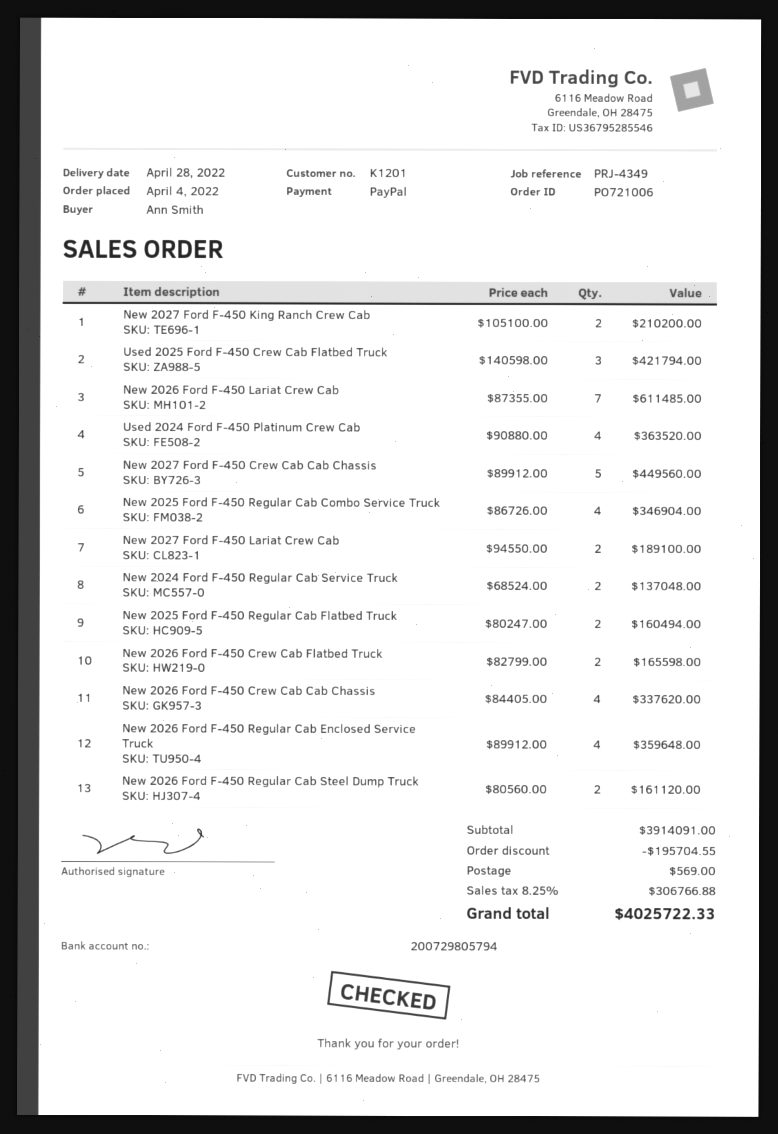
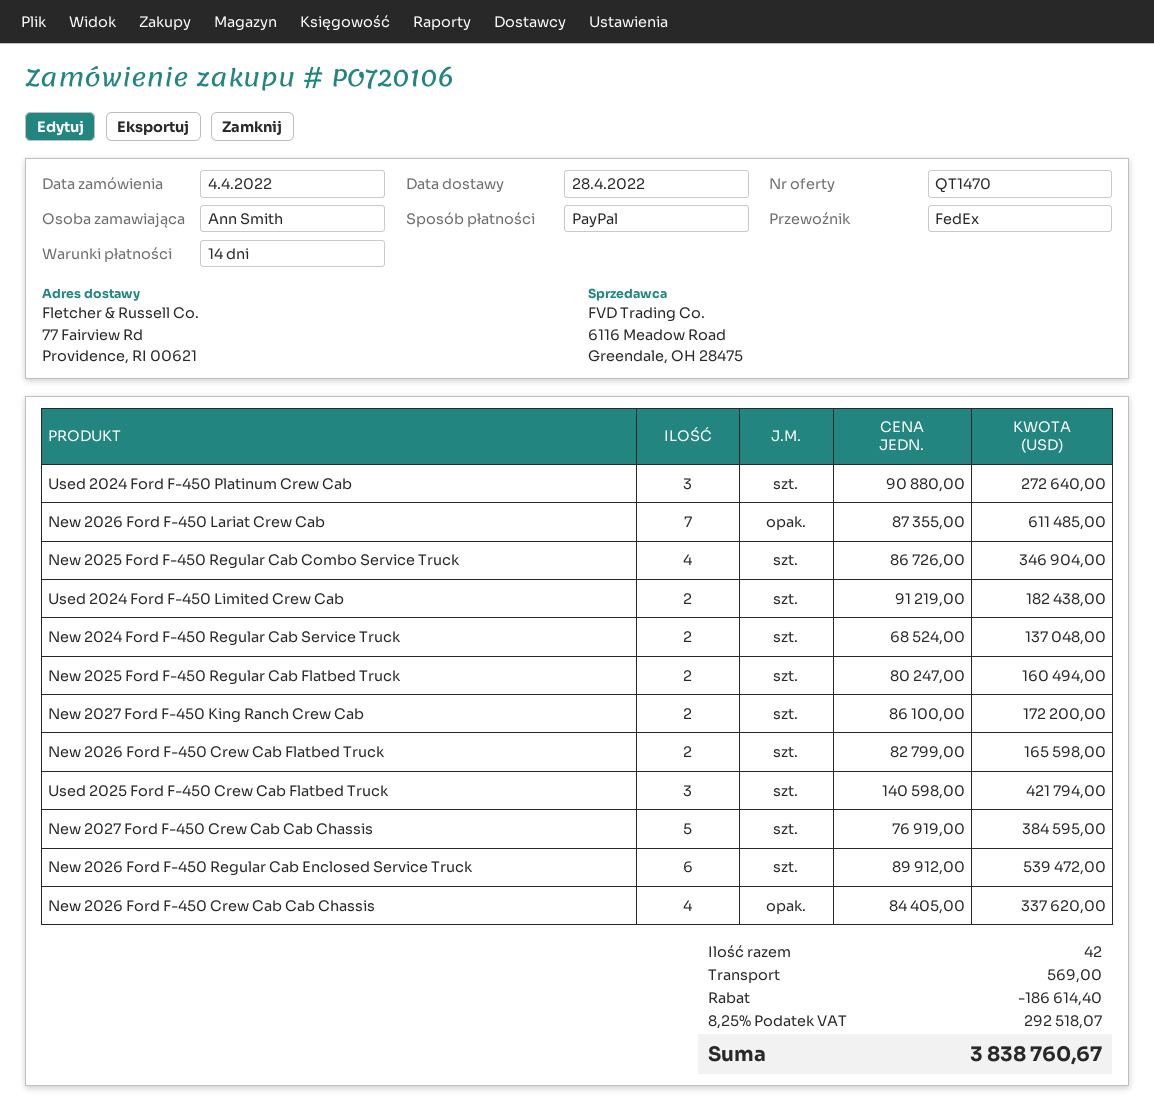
order number: PO721006 -> PO720106
New 2027 Ford F-450 King Ranch Crew Cab: 2 x 105100.00 = 210200.00 -> 2 x 86100.00 = 172200.00
Used 2024 Ford F-450 Platinum Crew Cab: 4 x 90880.00 = 363520.00 -> 3 x 90880.00 = 272640.00
New 2027 Ford F-450 Crew Cab Cab Chassis: 5 x 89912.00 = 449560.00 -> 5 x 76919.00 = 384595.00
New 2027 Ford F-450 Lariat Crew Cab: 2 x 94550.00 = 189100.00 -> none
New 2026 Ford F-450 Regular Cab Enclosed Service Truck: 4 x 89912.00 = 359648.00 -> 6 x 89912.00 = 539472.00
New 2026 Ford F-450 Regular Cab Steel Dump Truck: 2 x 80560.00 = 161120.00 -> none
Used 2024 Ford F-450 Limited Crew Cab: none -> 2 x 91219.00 = 182438.00
discount: 195704.55 -> 186614.40
tax: 8.25% = 306766.88 -> 8.25% = 292518.07
total: 4025722.33 -> 3838760.67

